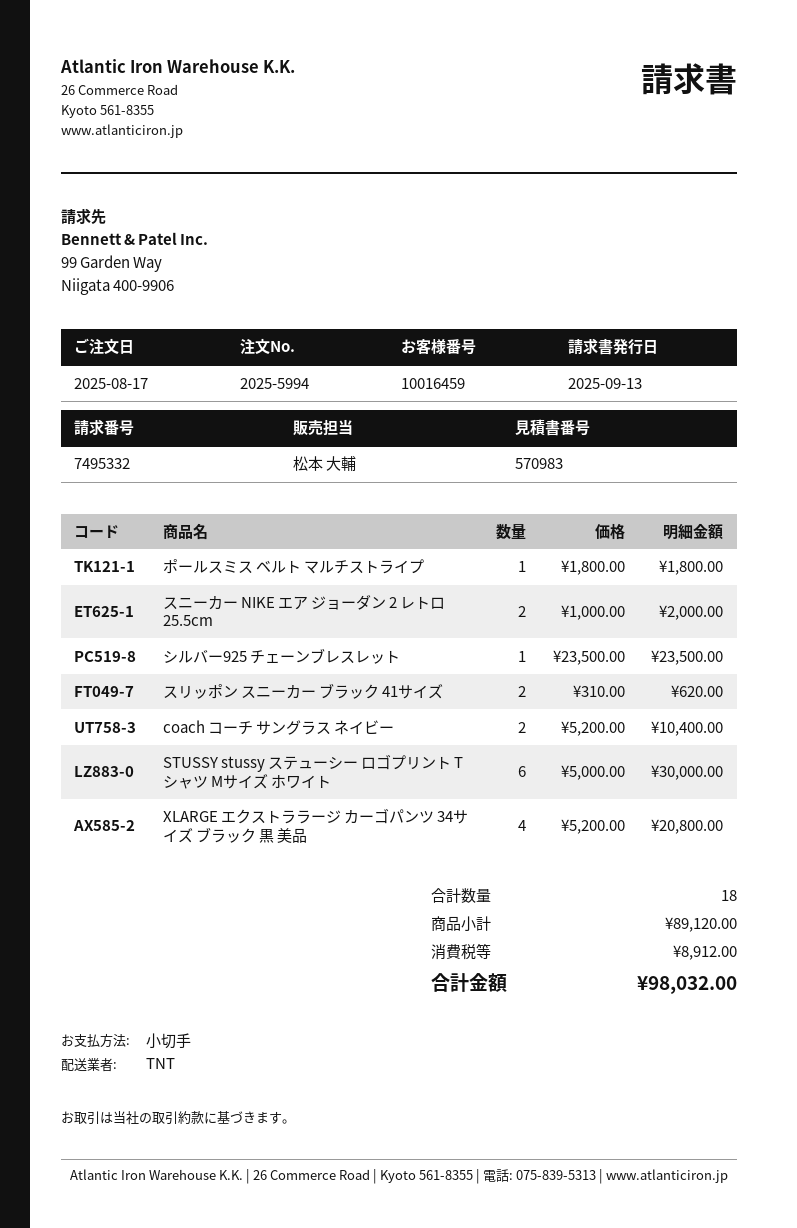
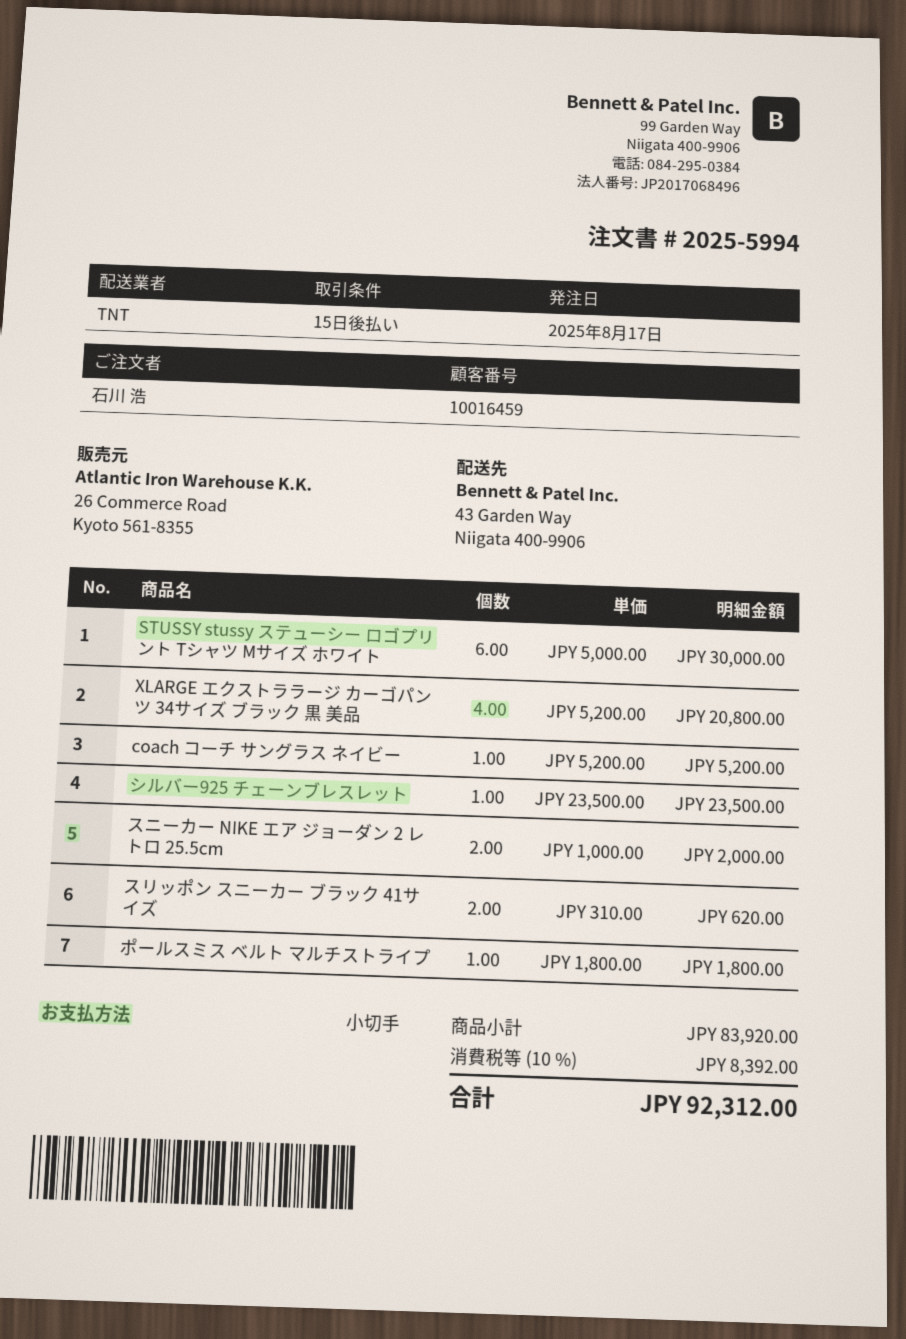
coach コーチ サングラス ネイビー: 2 x 5200.00 = 10400.00 -> 1 x 5200.00 = 5200.00
subtotal: 89120.00 -> 83920.00
tax: 8912.00 -> 8392.00
total: 98032.00 -> 92312.00

